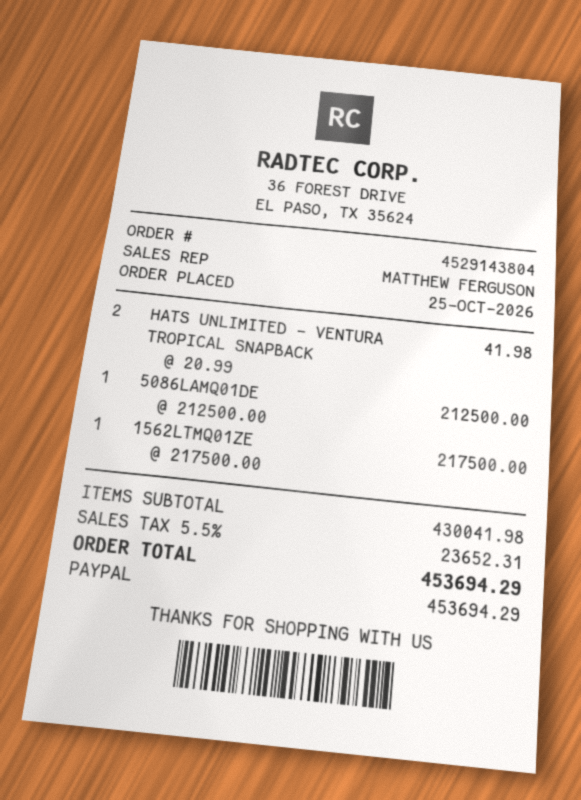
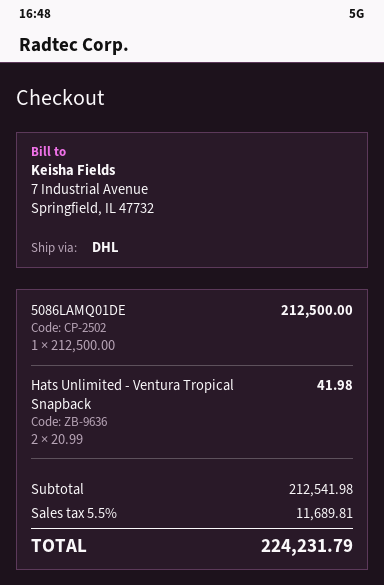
1562LTMQ01ZE: 1 x 217500.00 = 217500.00 -> none
subtotal: 430041.98 -> 212541.98
tax: 5.5% = 23652.31 -> 5.5% = 11689.81
total: 453694.29 -> 224231.79

